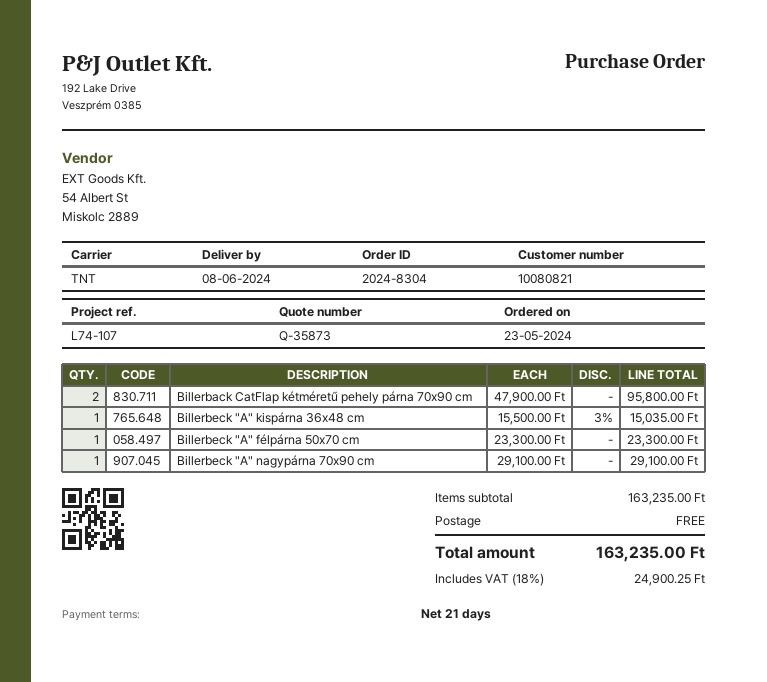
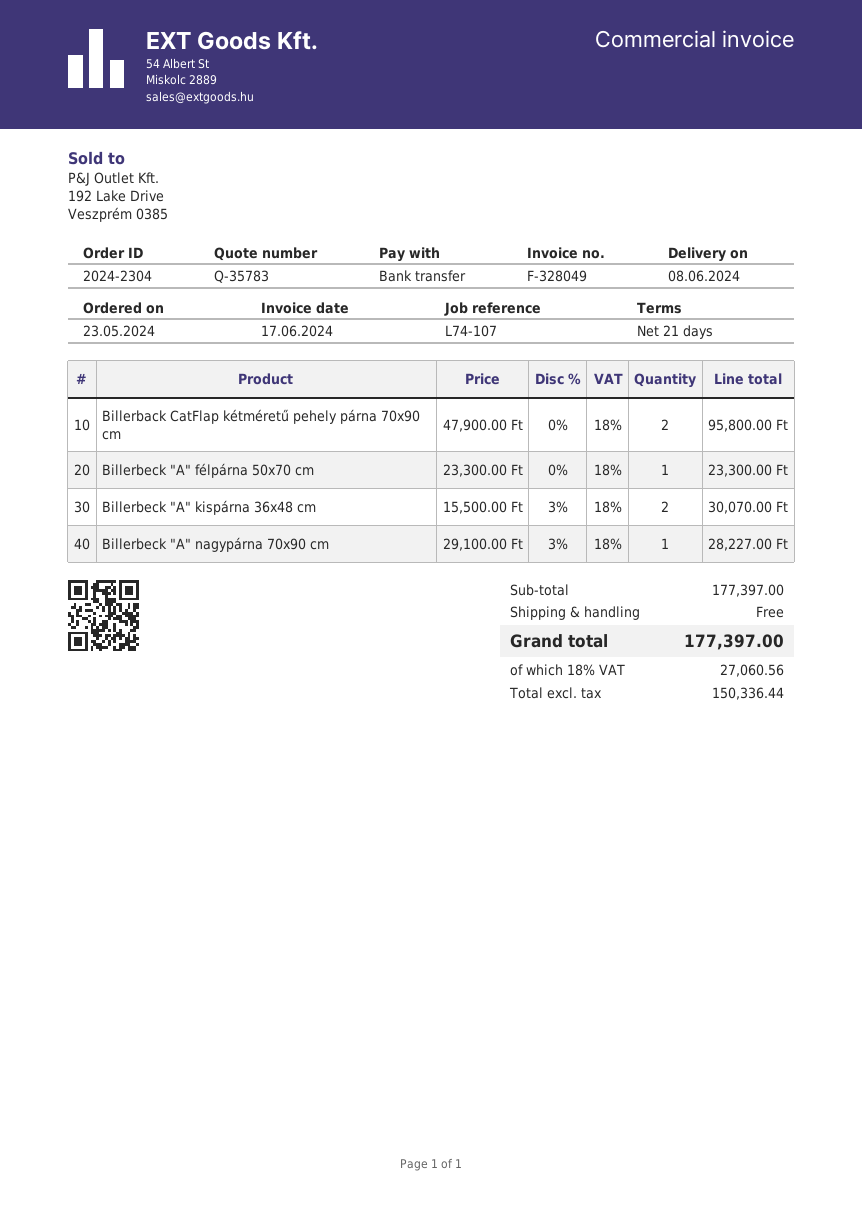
quote number: Q-35873 -> Q-35783
order number: 2024-8304 -> 2024-2304
Billerbeck "A" kispárna 36x48 cm: 1 x 15500.00 - 3% = 15035.00 -> 2 x 15500.00 - 3% = 30070.00
Billerbeck "A" nagypárna 70x90 cm: 1 x 29100.00 = 29100.00 -> 1 x 29100.00 - 3% = 28227.00
subtotal: 163235.00 -> 177397.00
tax: 18% = 24900.25 -> 18% = 27060.56
total: 163235.00 -> 177397.00

